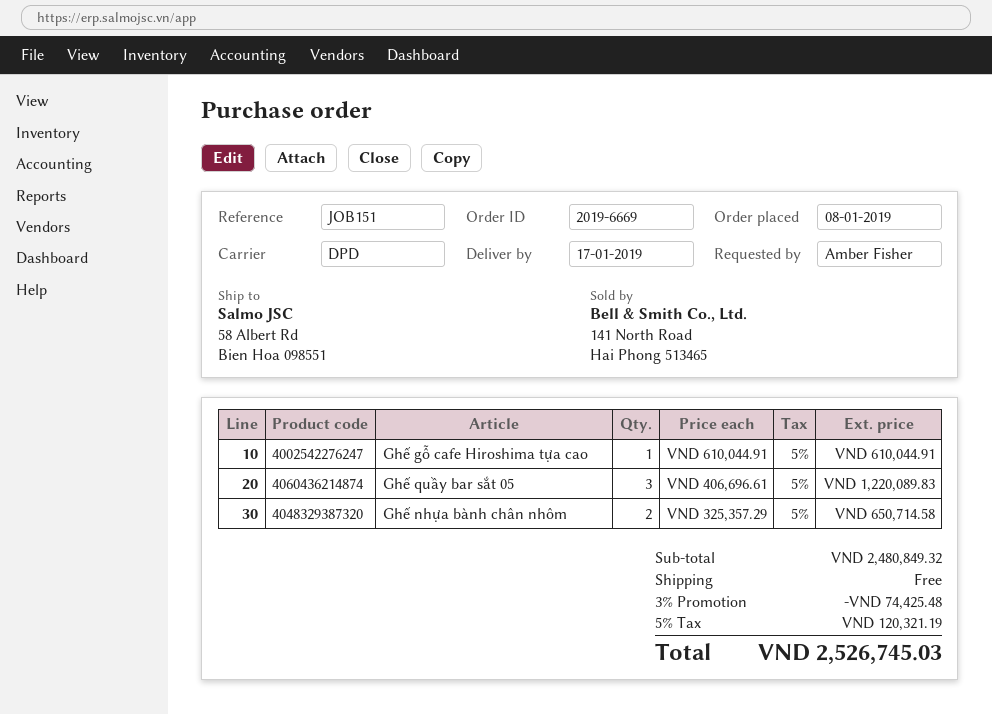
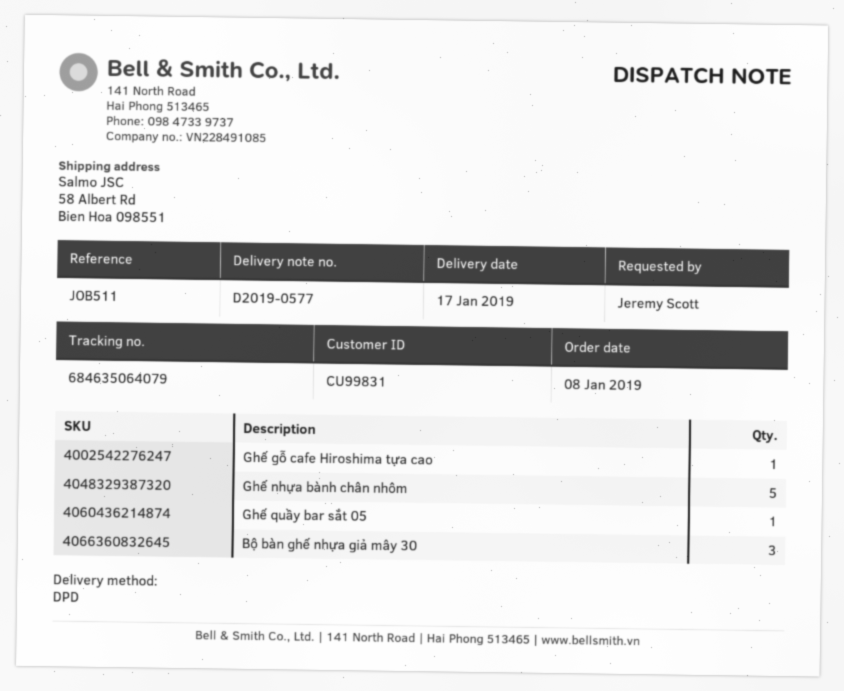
reference: JOB151 -> JOB511
ordered by: Amber Fisher -> Jeremy Scott
Ghế quầy bar sắt 05: 3 -> 1
Ghế nhựa bành chân nhôm: 2 -> 5
Bộ bàn ghế nhựa giả mây 30: none -> 3

